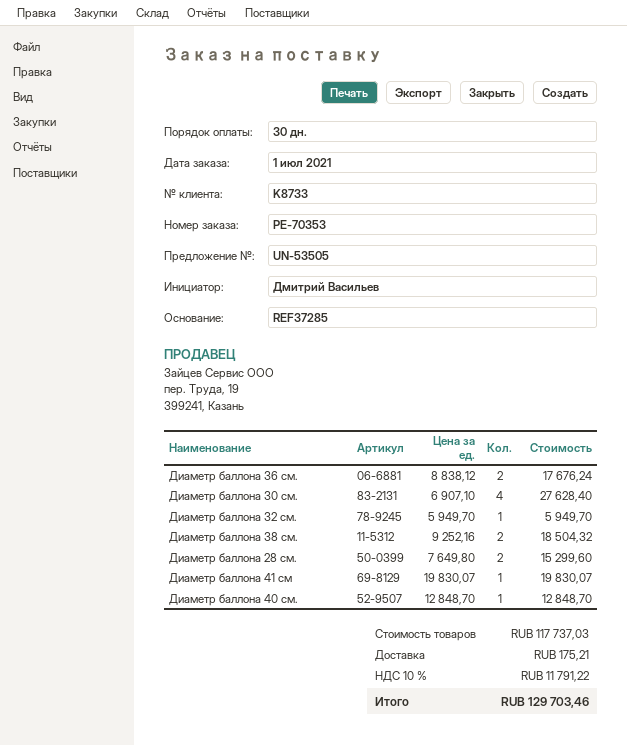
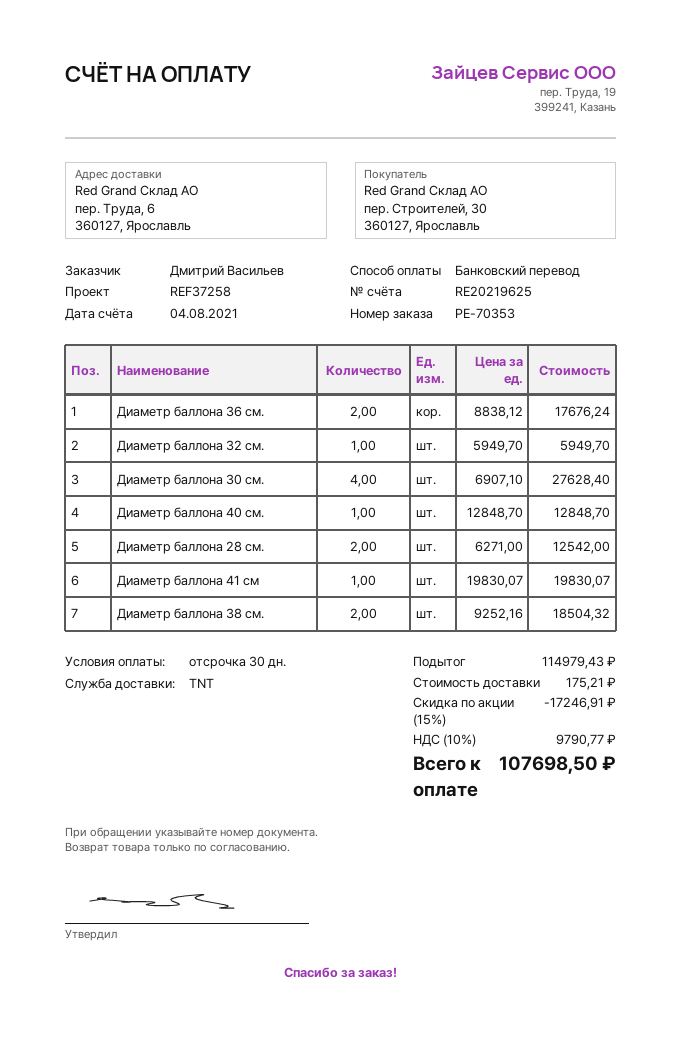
reference: REF37285 -> REF37258
Диаметр баллона 28 см.: 2 x 7649.80 = 15299.60 -> 2 x 6271.00 = 12542.00
subtotal: 117737.03 -> 114979.43
discount: none -> 15% = 17246.91
tax: 10% = 11791.22 -> 10% = 9790.77
total: 129703.46 -> 107698.50

